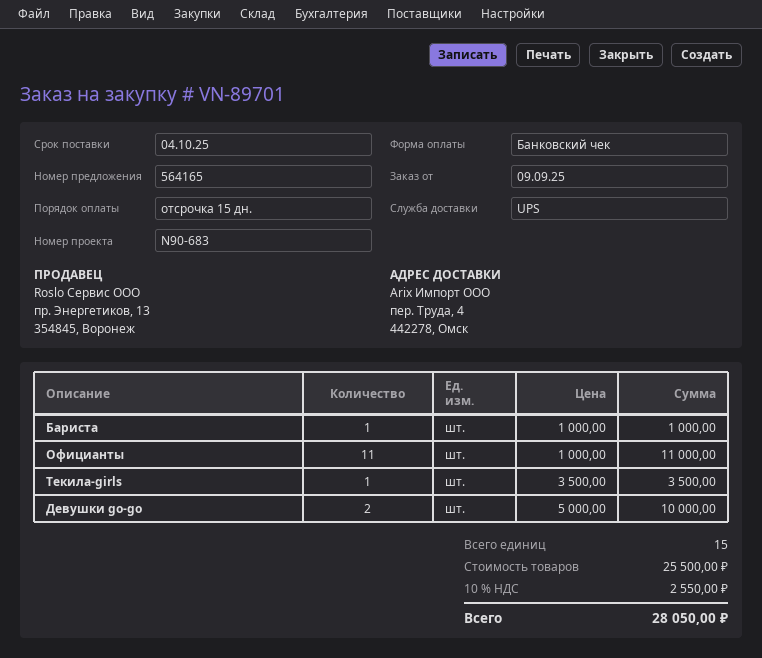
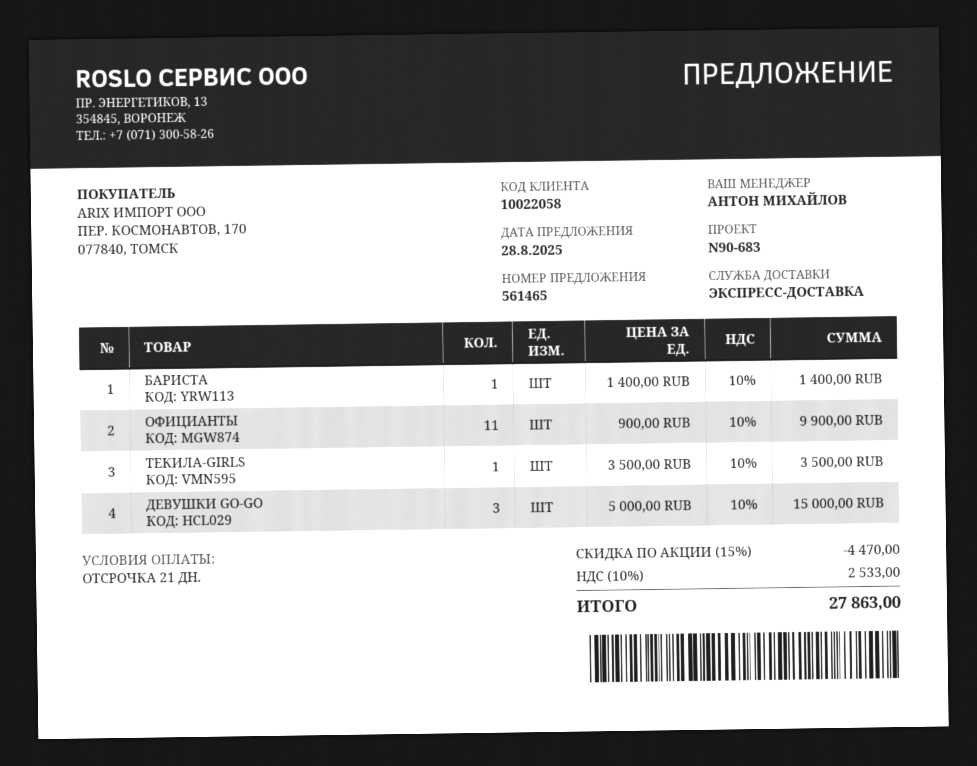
quote number: 564165 -> 561465
payment terms: 15 days -> 21 days
shipping method: UPS -> express
Бариста: 1 x 1000.00 = 1000.00 -> 1 x 1400.00 = 1400.00
Официанты: 11 x 1000.00 = 11000.00 -> 11 x 900.00 = 9900.00
Девушки go-go: 2 x 5000.00 = 10000.00 -> 3 x 5000.00 = 15000.00
discount: none -> 15% = 4470.00
tax: 10% = 2550.00 -> 10% = 2533.00
total: 28050.00 -> 27863.00

